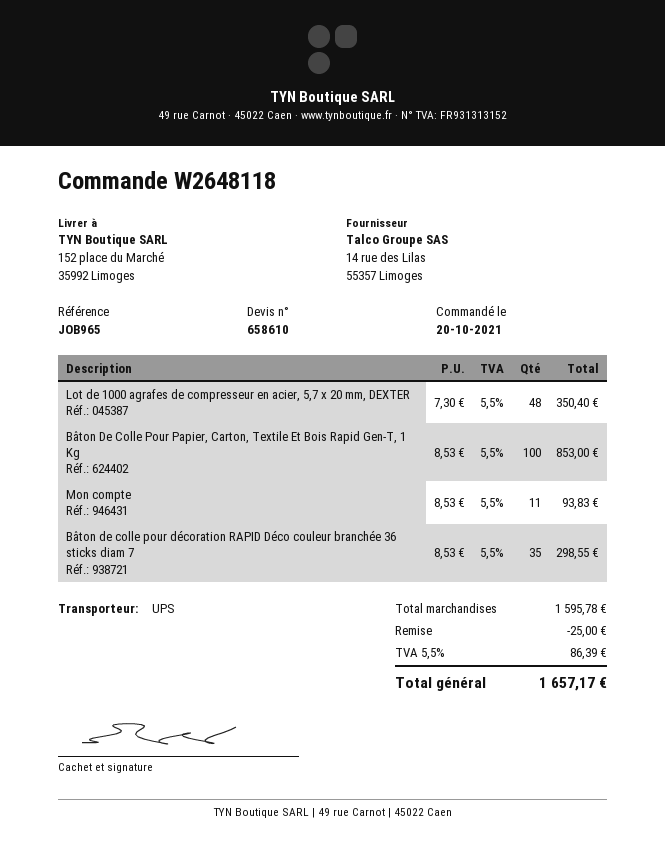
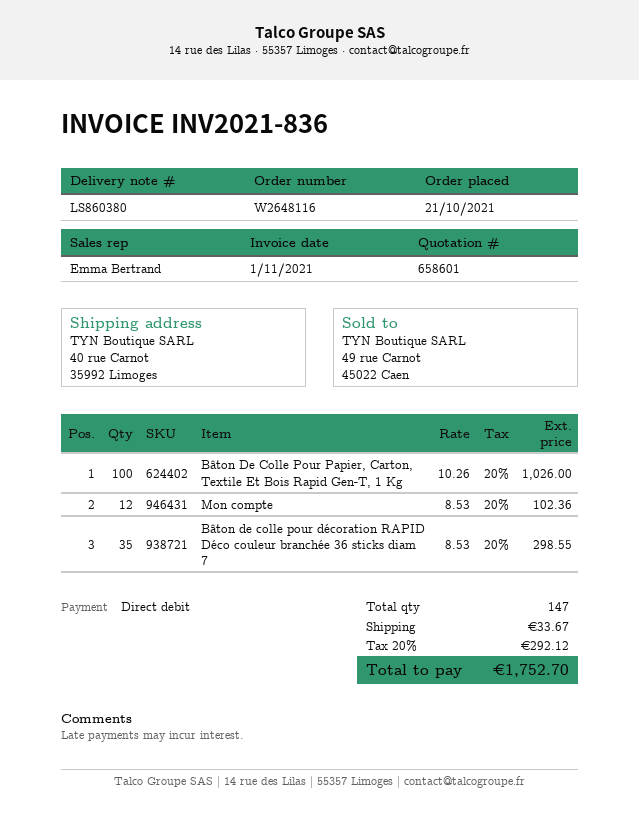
quote number: 658610 -> 658601
order number: W2648118 -> W2648116
order date: 2021-10-20 -> 2021-10-21
ship to: 152 place du Marché, 35992 Limoges -> 40 rue Carnot, 35992 Limoges
Lot de 1000 agrafes de compresseur en acier, 5,7 x 20 mm, DEXTER: 48 x 7.30 = 350.40 -> none
Bâton De Colle Pour Papier, Carton, Textile Et Bois Rapid Gen-T, 1 Kg: 100 x 8.53 = 853.00 -> 100 x 10.26 = 1026.00
Mon compte: 11 x 8.53 = 93.83 -> 12 x 8.53 = 102.36
discount: 25.00 -> none
shipping: none -> 33.67
tax: 5.5% = 86.39 -> 20% = 292.12
total: 1657.17 -> 1752.70

